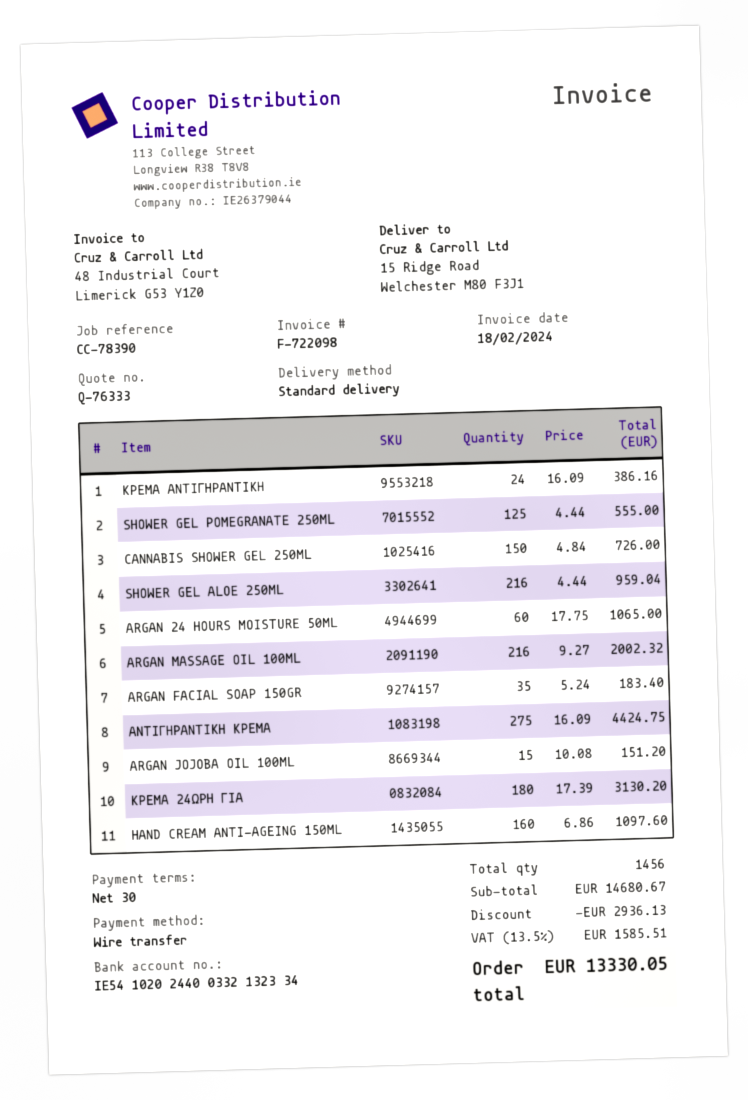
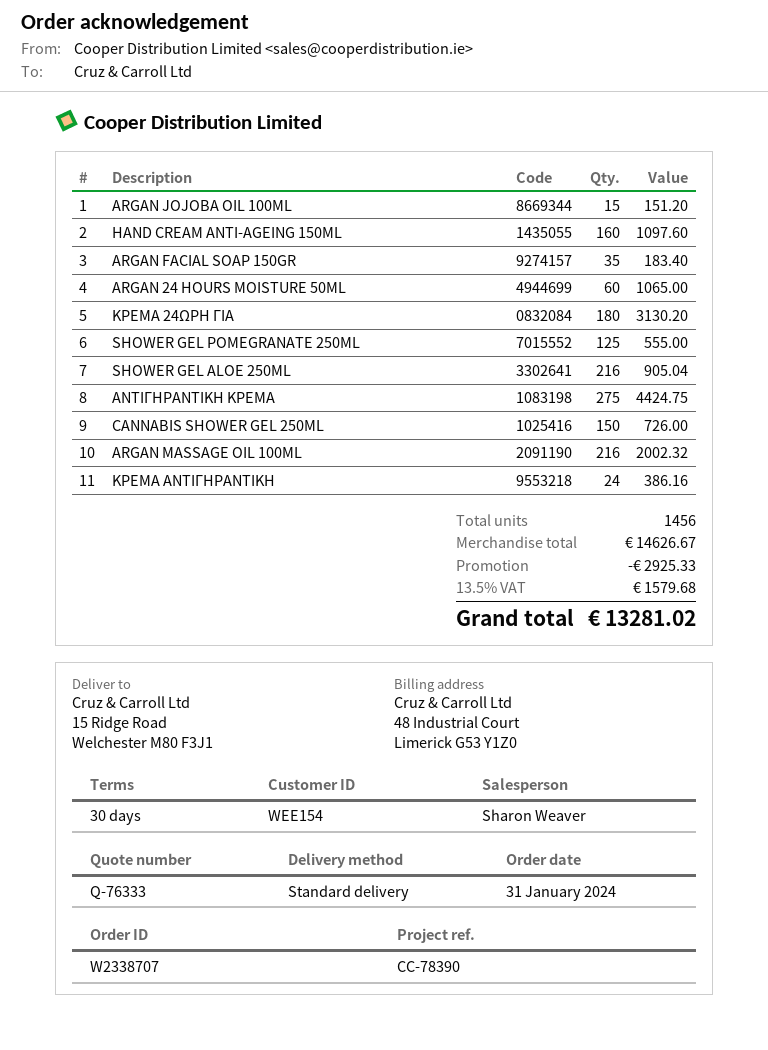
SHOWER GEL ALOE 250ML: 216 for 959.04 -> 216 for 905.04
subtotal: 14680.67 -> 14626.67
discount: 2936.13 -> 2925.33
tax: 13.5% = 1585.51 -> 13.5% = 1579.68
total: 13330.05 -> 13281.02

